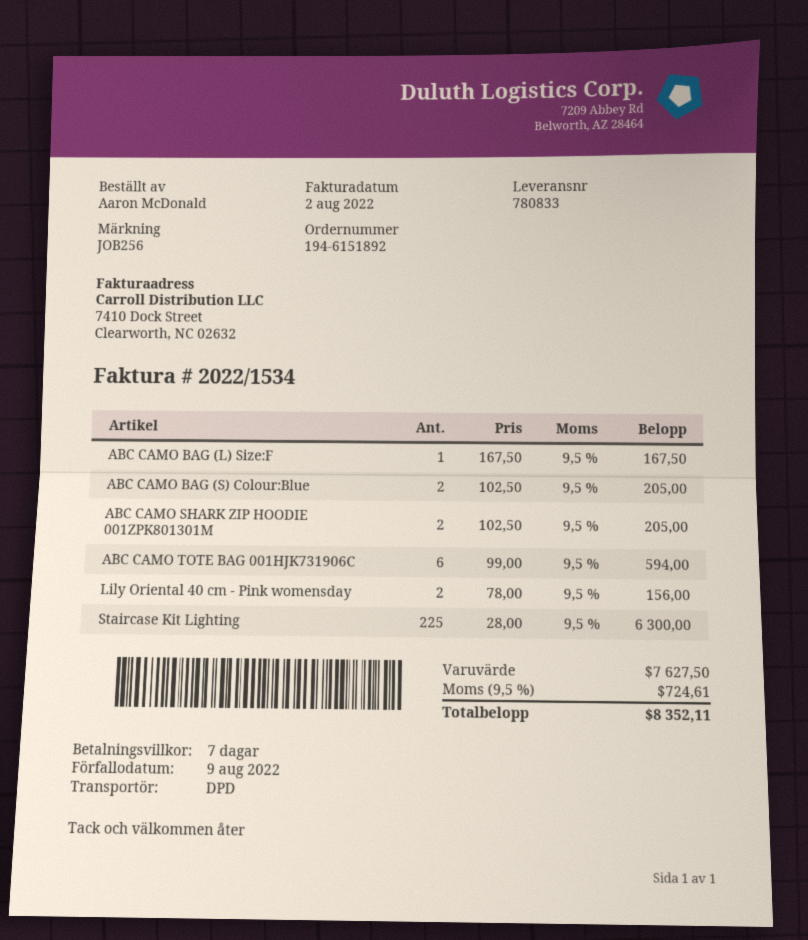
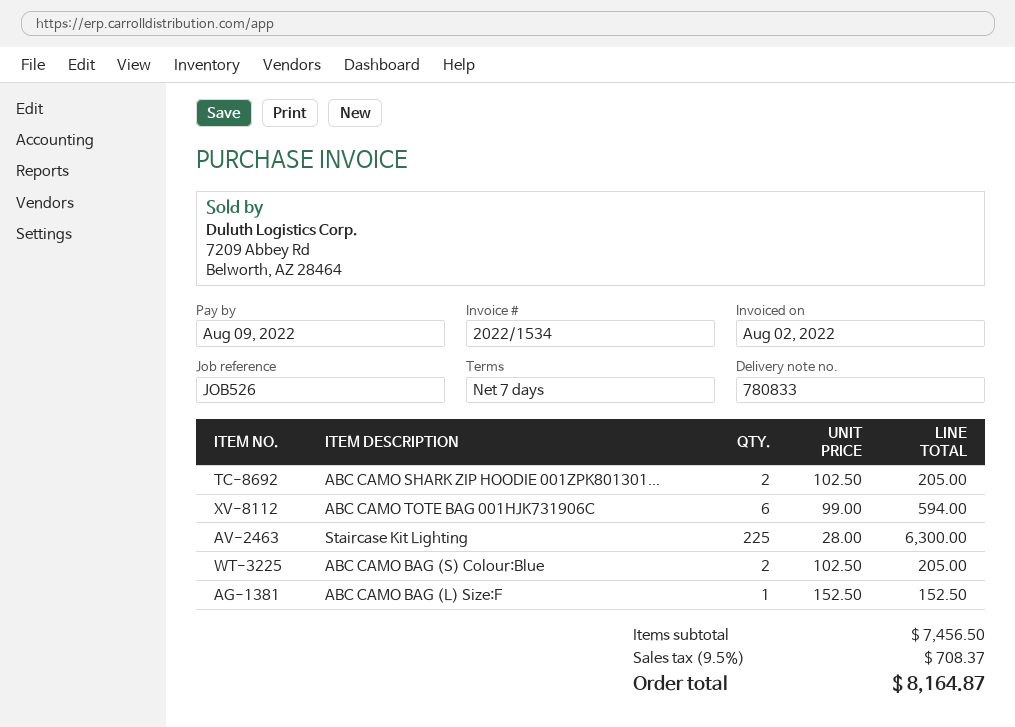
reference: JOB256 -> JOB526
ABC CAMO BAG (L) Size:F: 1 x 167.50 = 167.50 -> 1 x 152.50 = 152.50
Lily Oriental 40 cm - Pink womensday: 2 x 78.00 = 156.00 -> none
subtotal: 7627.50 -> 7456.50
tax: 9.5% = 724.61 -> 9.5% = 708.37
total: 8352.11 -> 8164.87

